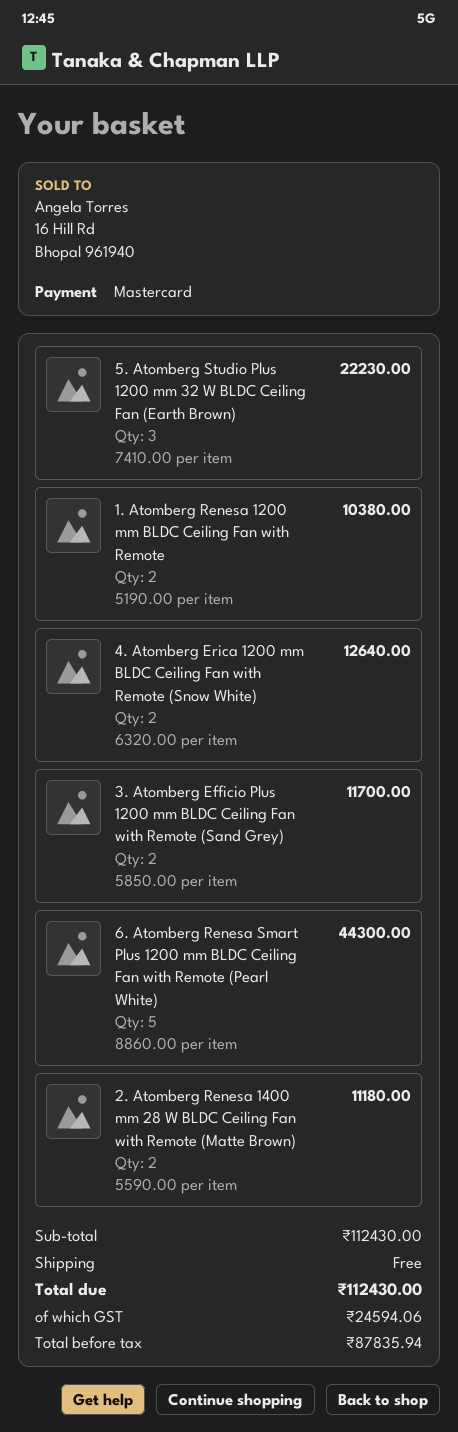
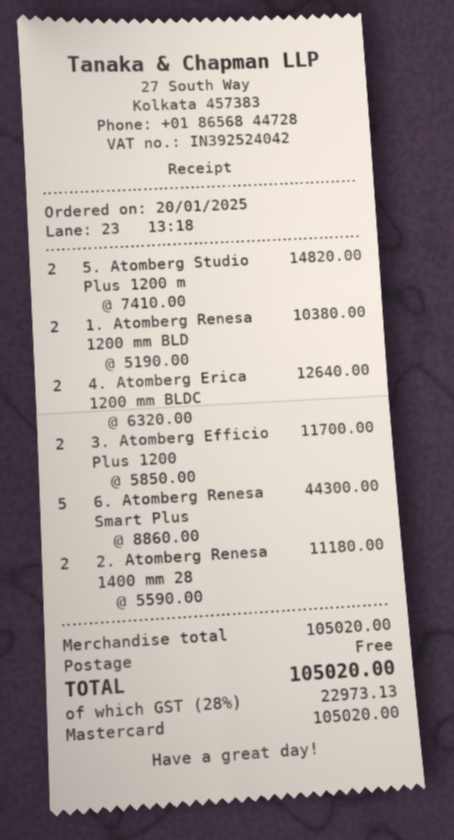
5. Atomberg Studio Plus 1200 mm 32 W BLDC Ceiling Fan (Earth Brown): 3 x 7410.00 = 22230.00 -> 2 x 7410.00 = 14820.00
subtotal: 112430.00 -> 105020.00
tax: 24594.06 -> 22973.13
total: 112430.00 -> 105020.00

